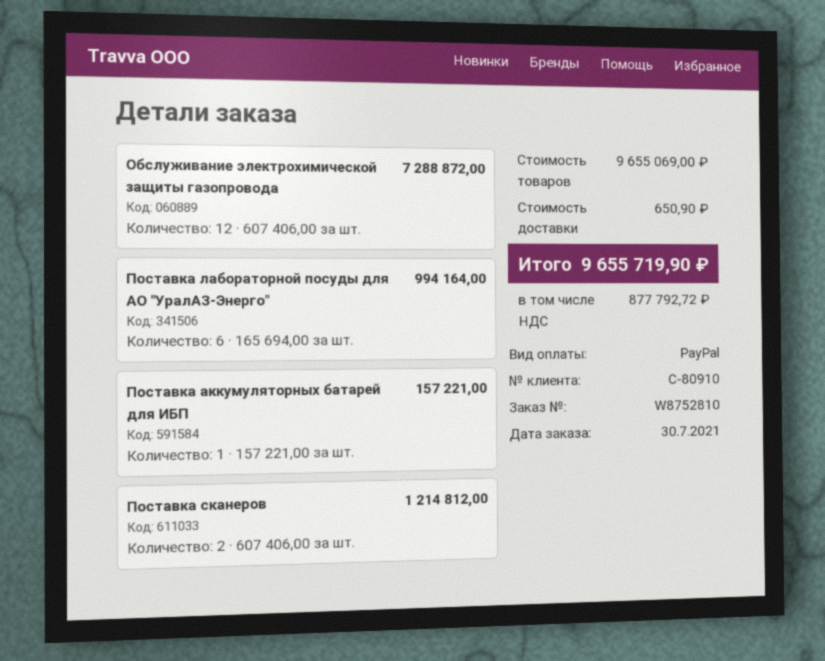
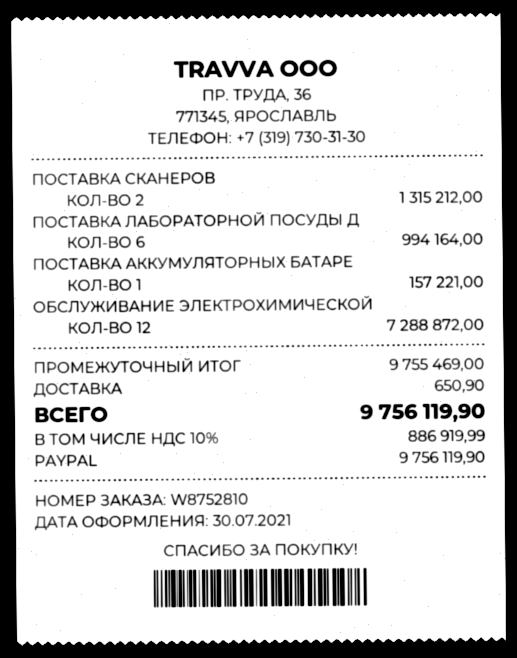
Поставка сканеров: 2 for 1214812.00 -> 2 for 1315212.00
subtotal: 9655069.00 -> 9755469.00
tax: 877792.72 -> 886919.99
total: 9655719.90 -> 9756119.90

